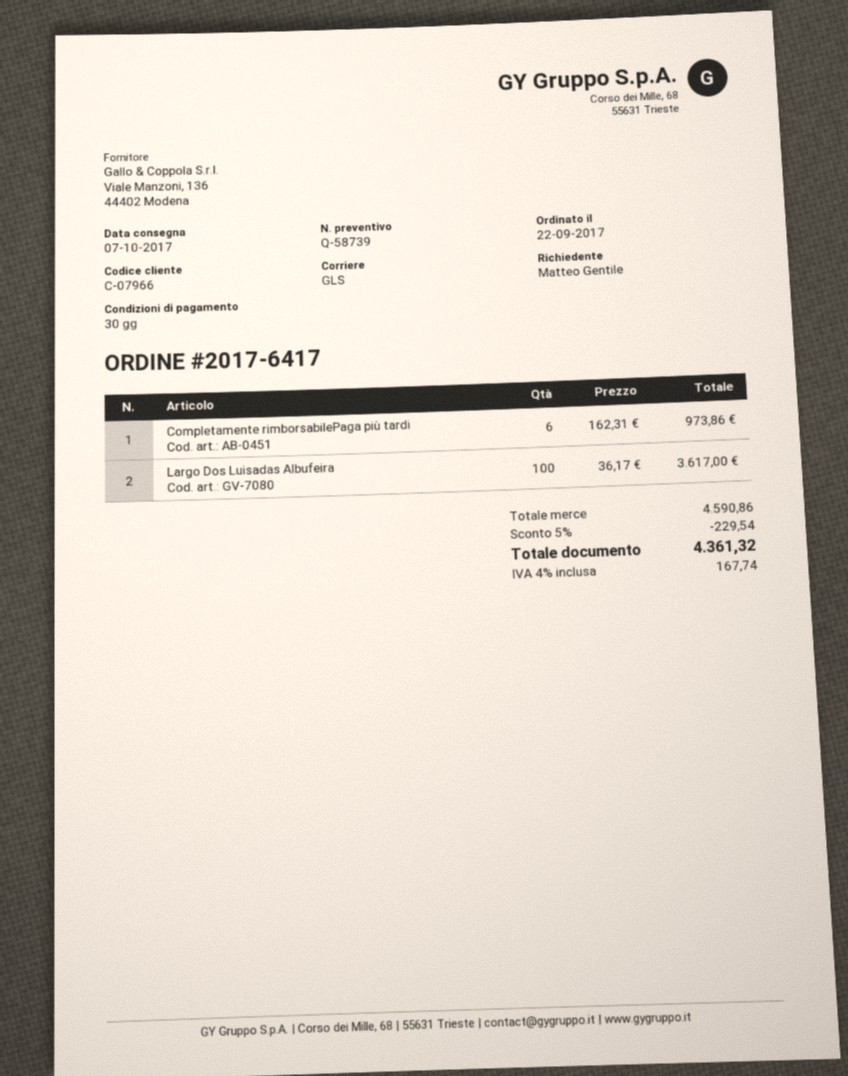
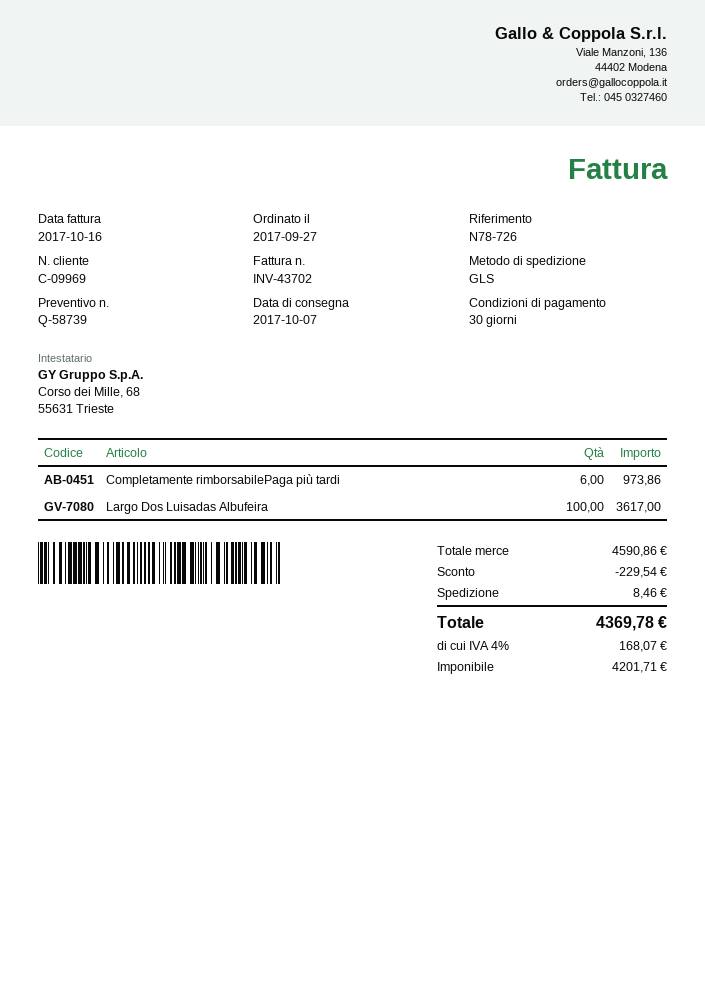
order date: 2017-09-22 -> 2017-09-27
customer number: C-07966 -> C-09969
shipping: none -> 8.46
tax: 4% = 167.74 -> 4% = 168.07
total: 4361.32 -> 4369.78

